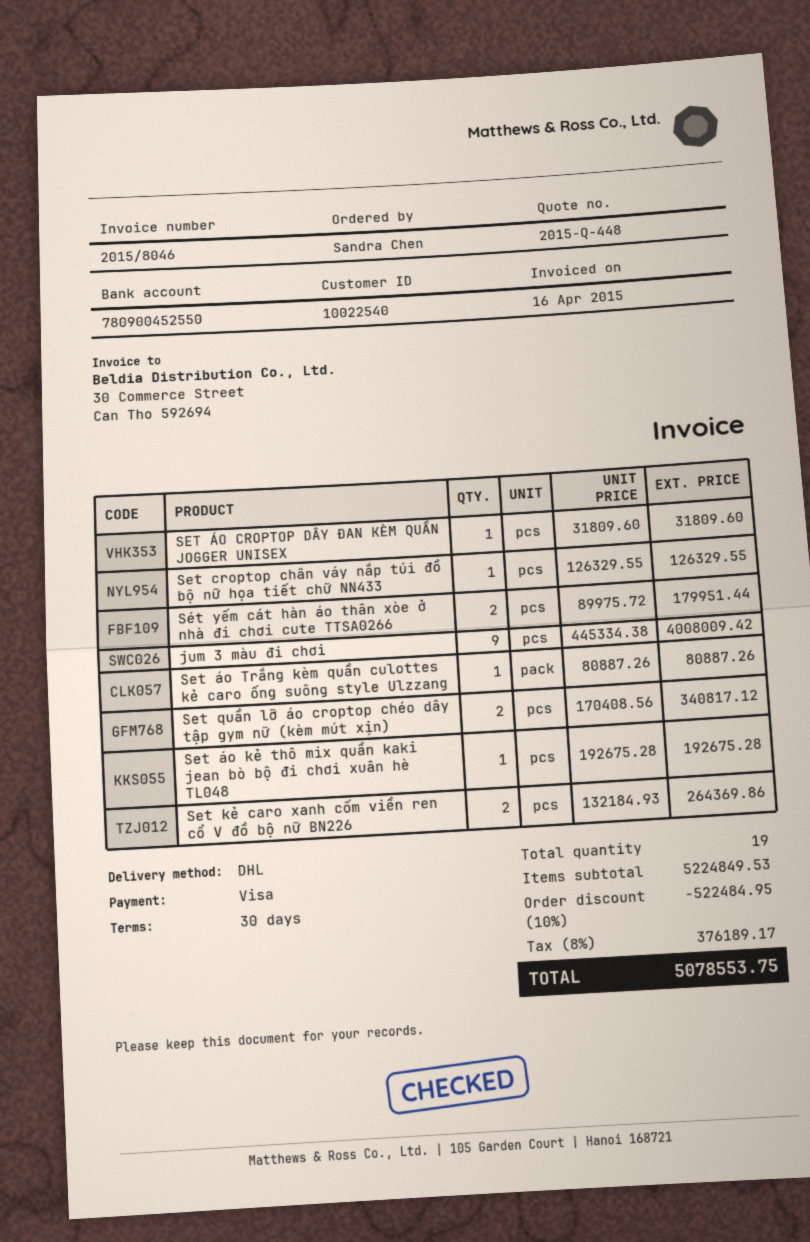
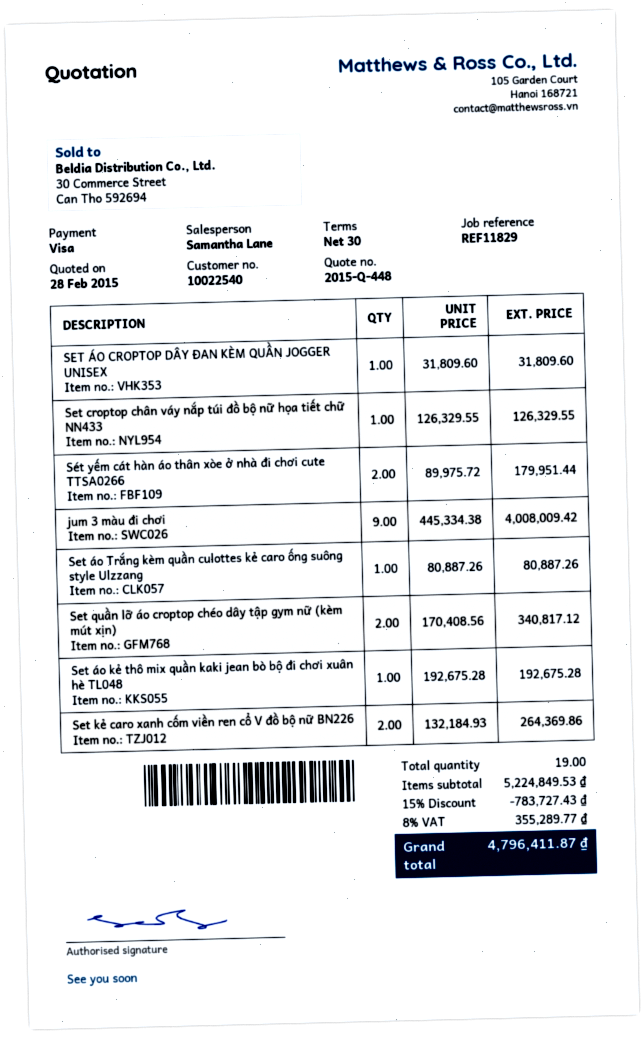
discount: 10% = 522484.95 -> 15% = 783727.43
tax: 8% = 376189.17 -> 8% = 355289.77
total: 5078553.75 -> 4796411.87

